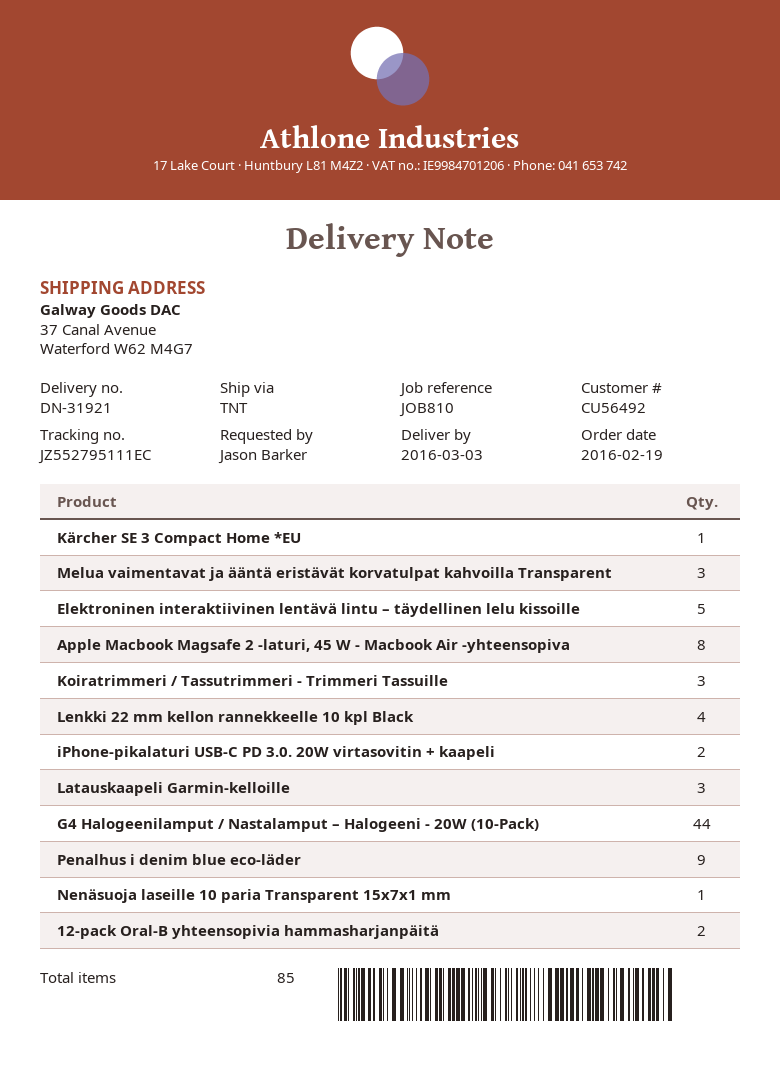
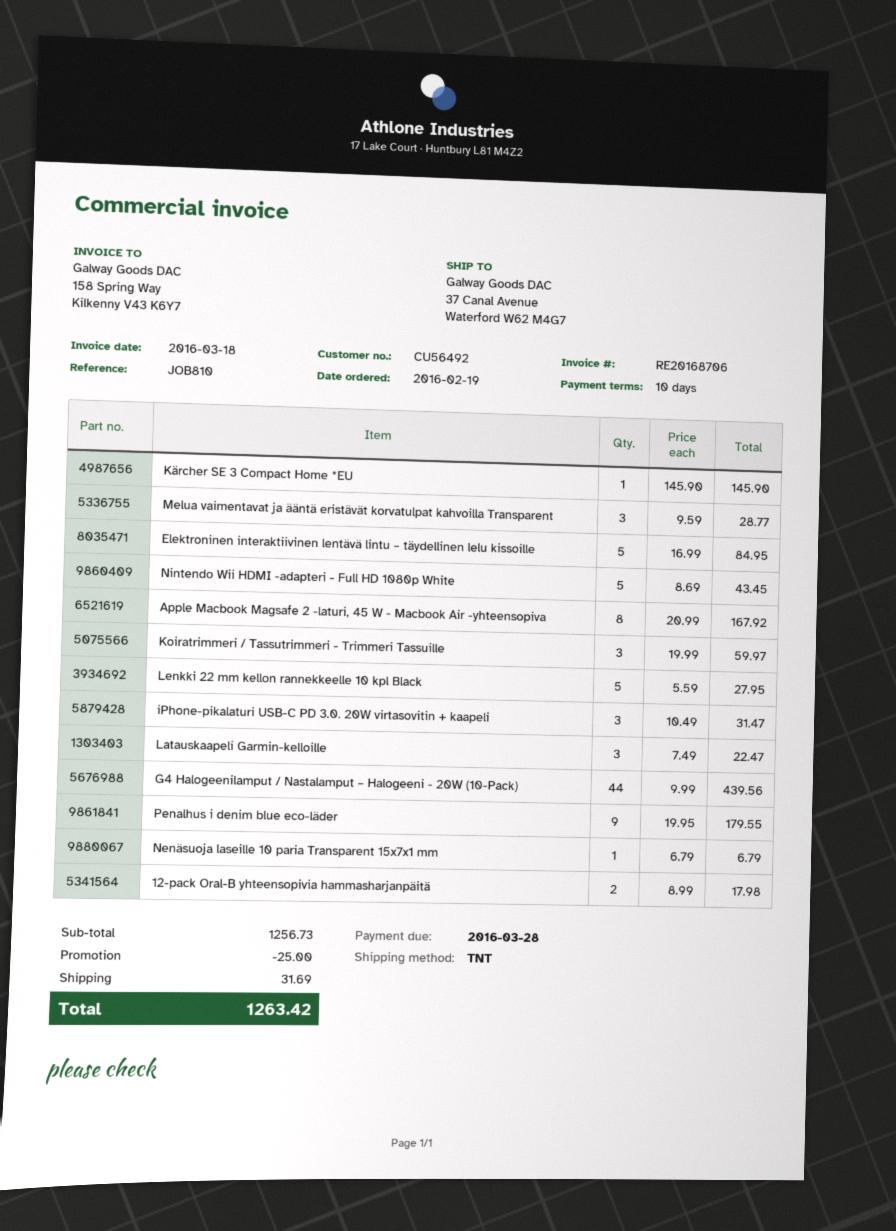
Lenkki 22 mm kellon rannekkeelle 10 kpl Black: 4 -> 5
iPhone-pikalaturi USB-C PD 3.0. 20W virtasovitin + kaapeli: 2 -> 3
Nintendo Wii HDMI -adapteri - Full HD 1080p White: none -> 5

